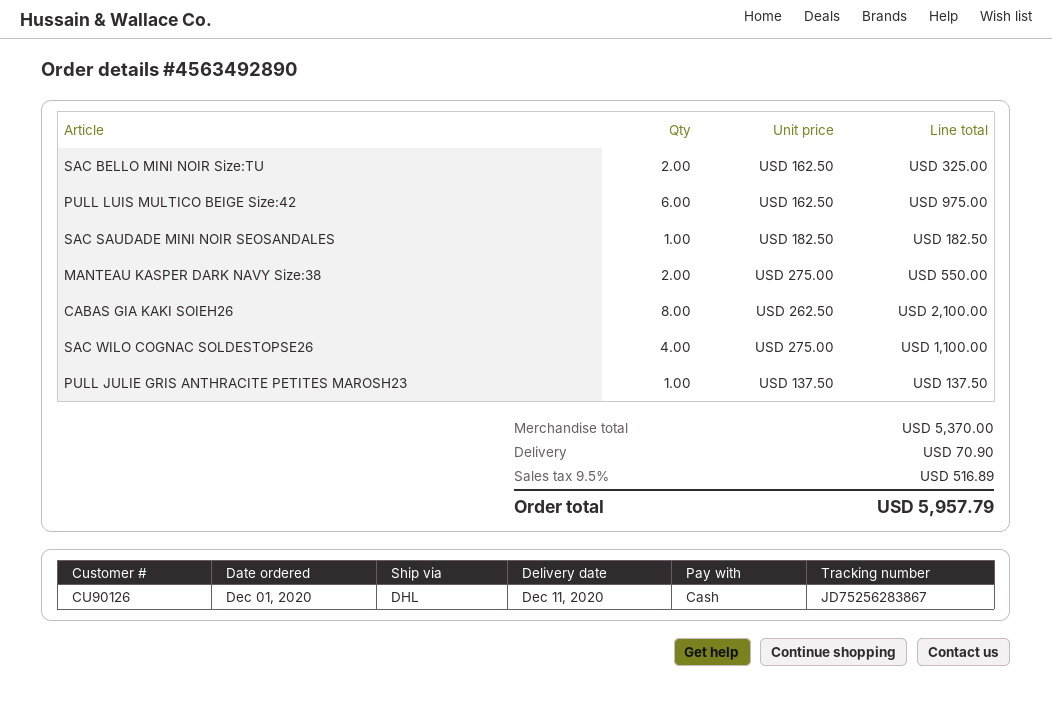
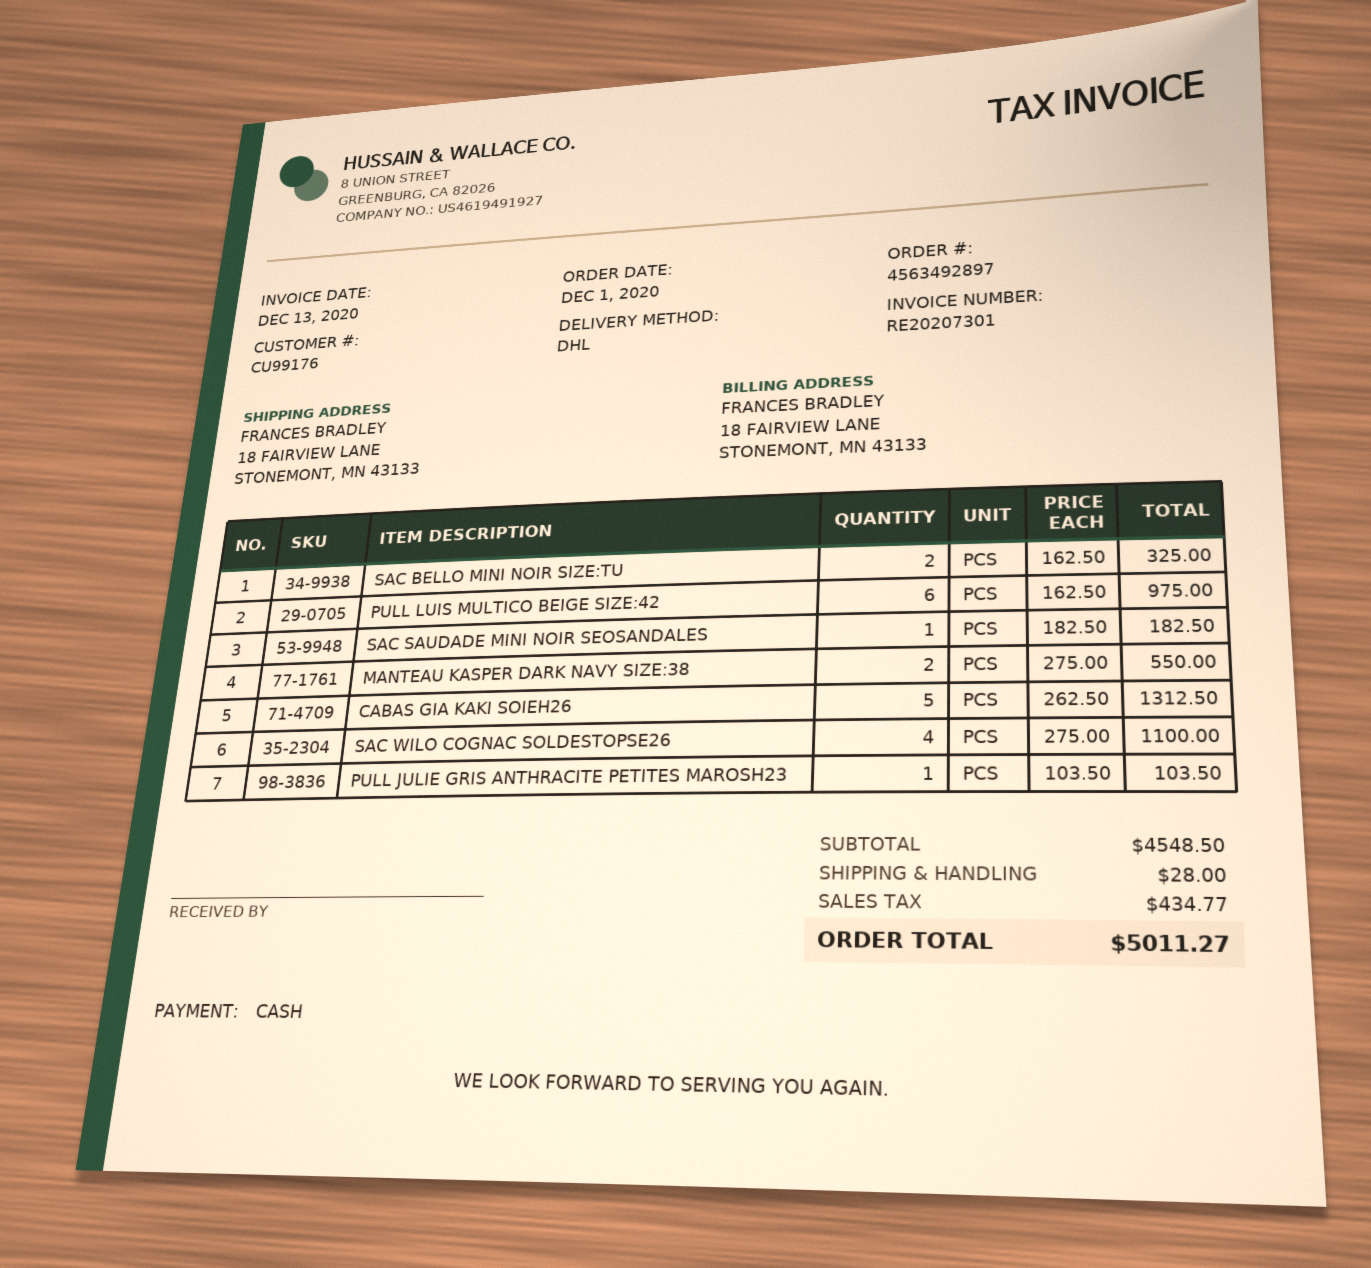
order number: 4563492890 -> 4563492897
customer number: CU90126 -> CU99176
CABAS GIA KAKI SOIEH26: 8 x 262.50 = 2100.00 -> 5 x 262.50 = 1312.50
PULL JULIE GRIS ANTHRACITE PETITES MAROSH23: 1 x 137.50 = 137.50 -> 1 x 103.50 = 103.50
subtotal: 5370.00 -> 4548.50
shipping: 70.90 -> 28.00
tax: 516.89 -> 434.77
total: 5957.79 -> 5011.27

